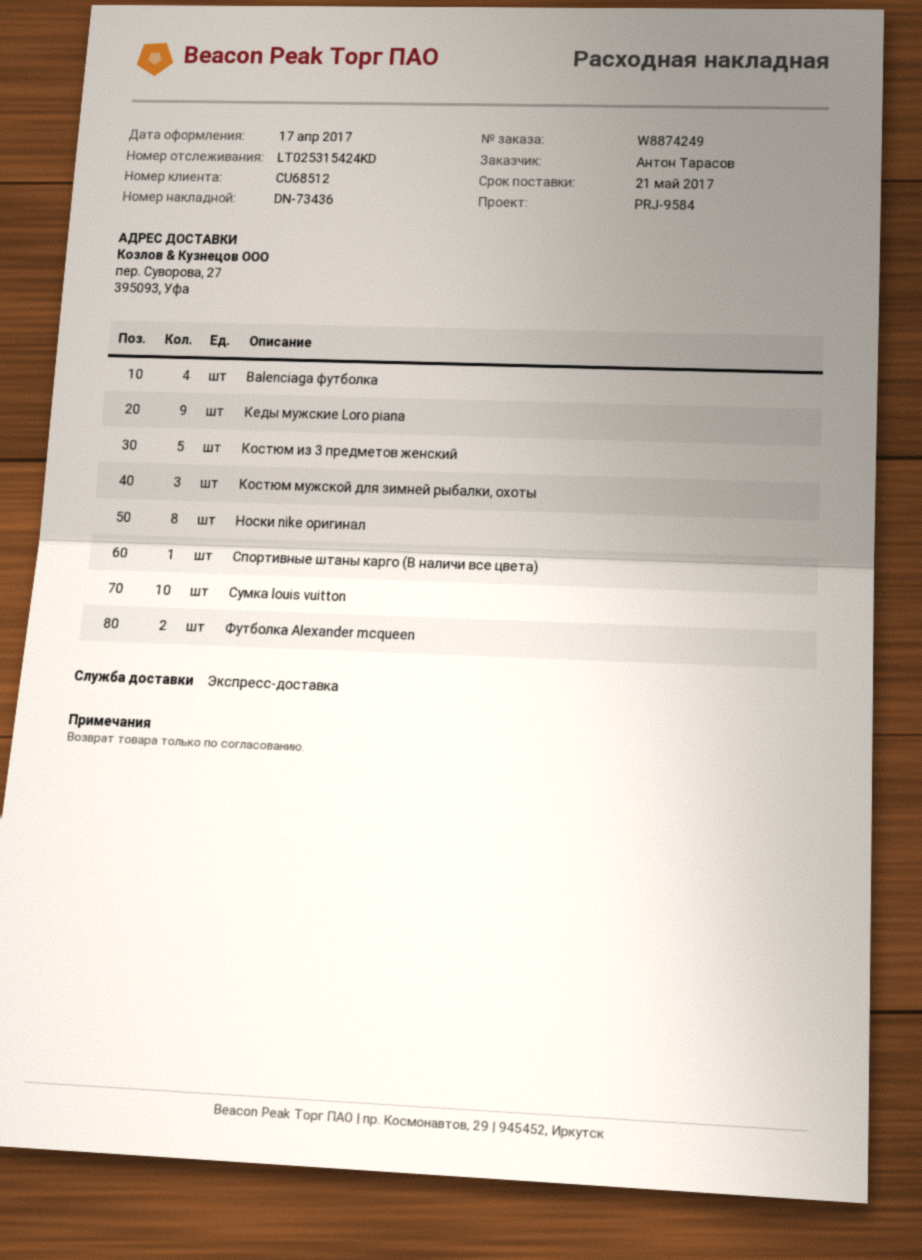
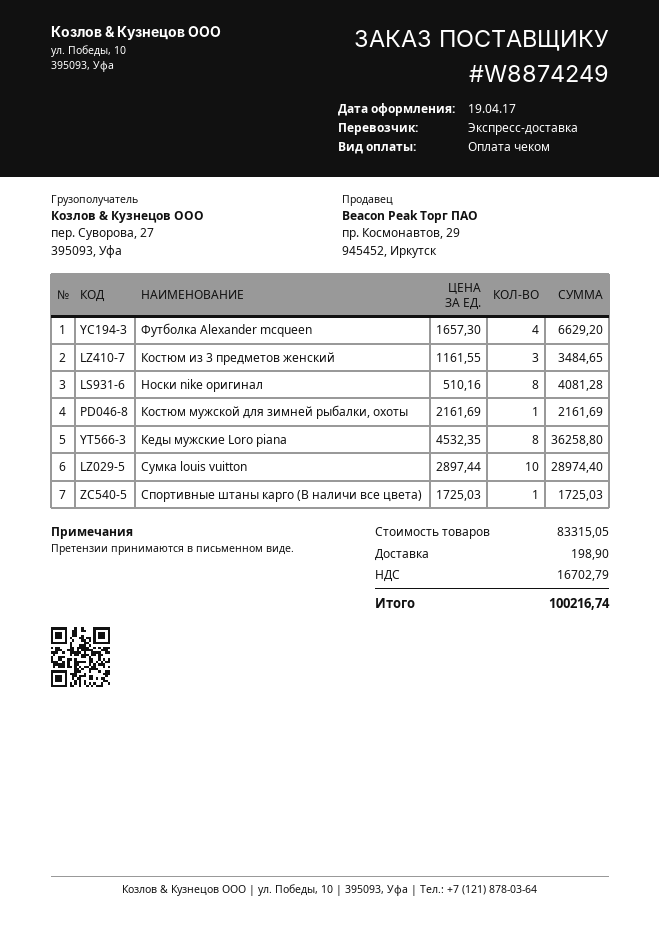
order date: 2017-04-17 -> 2017-04-19
Balenciaga футболка: 4 -> none
Кеды мужские Loro piana: 9 -> 8
Костюм из 3 предметов женский: 5 -> 3
Костюм мужской для зимней рыбалки, охоты: 3 -> 1
Футболка Alexander mcqueen: 2 -> 4

